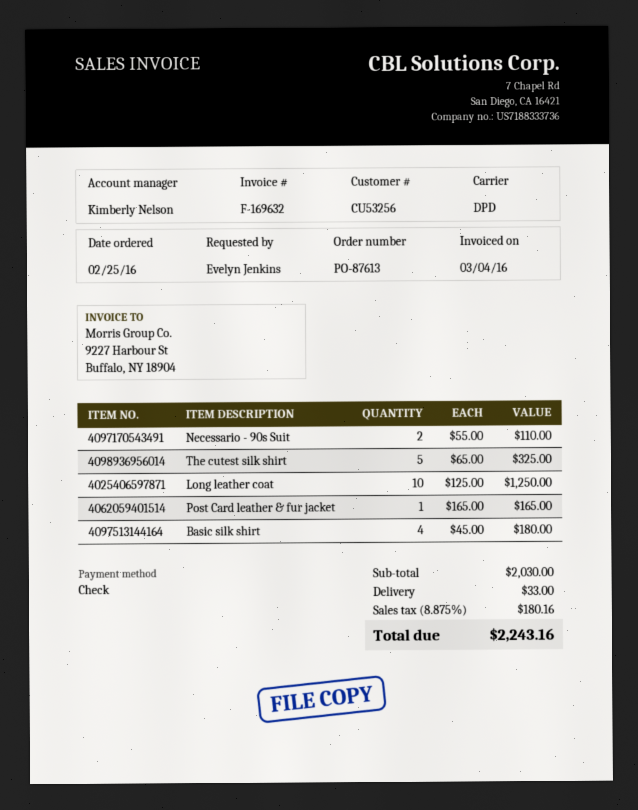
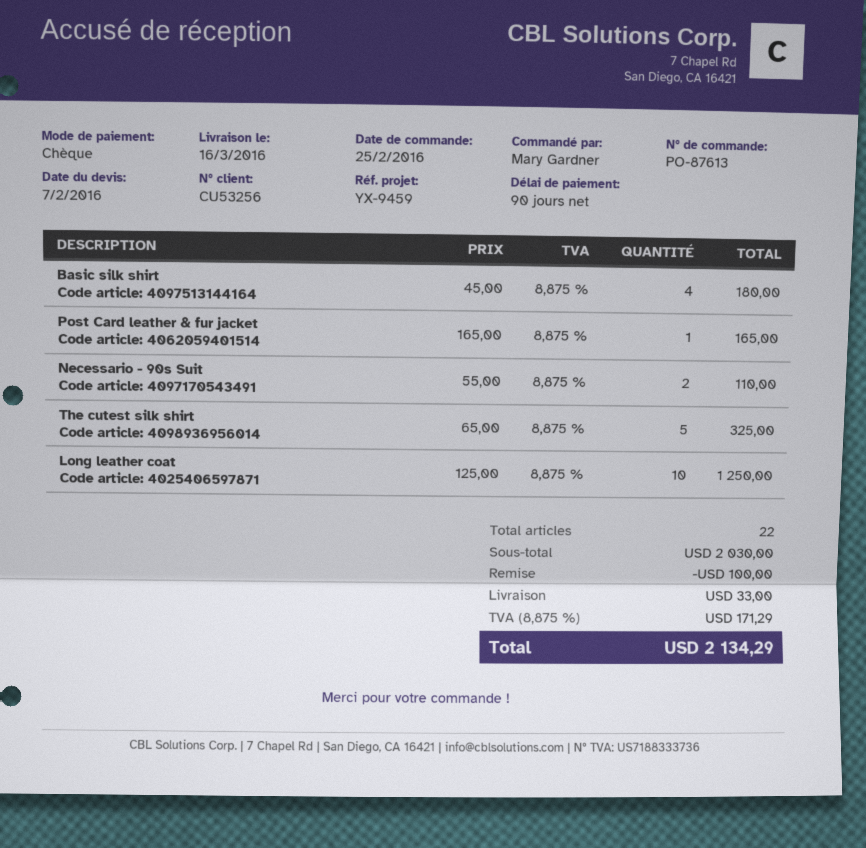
ordered by: Evelyn Jenkins -> Mary Gardner
discount: none -> 100.00
tax: 8.875% = 180.16 -> 8.875% = 171.29
total: 2243.16 -> 2134.29

